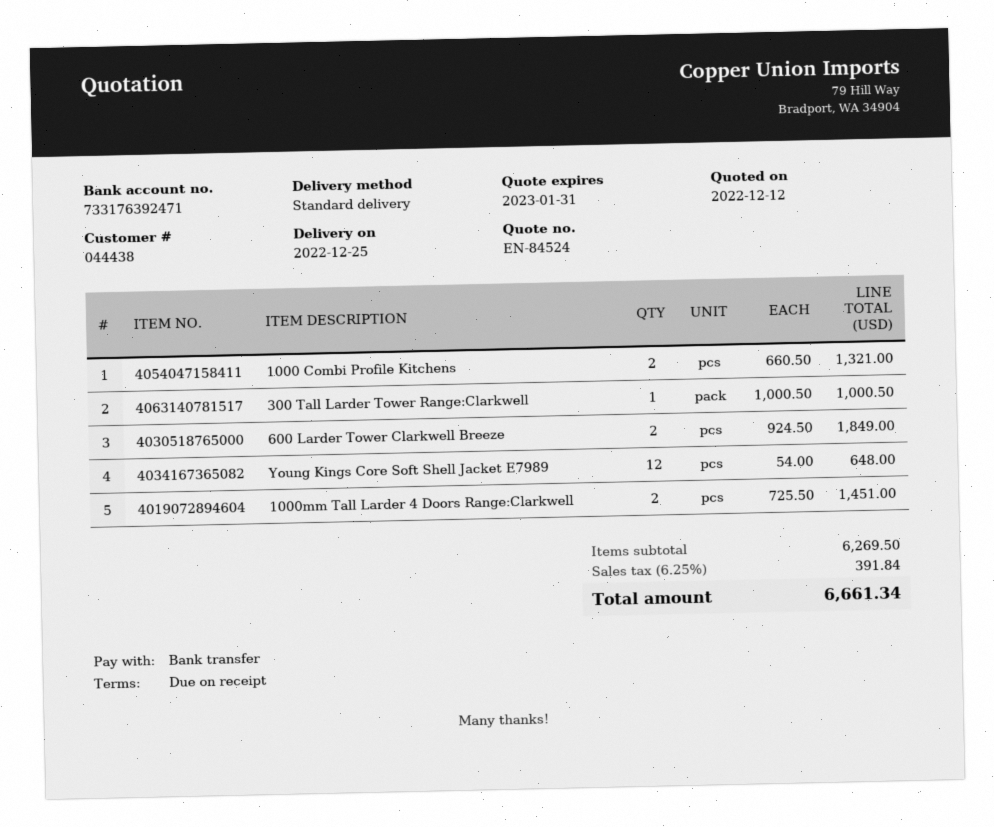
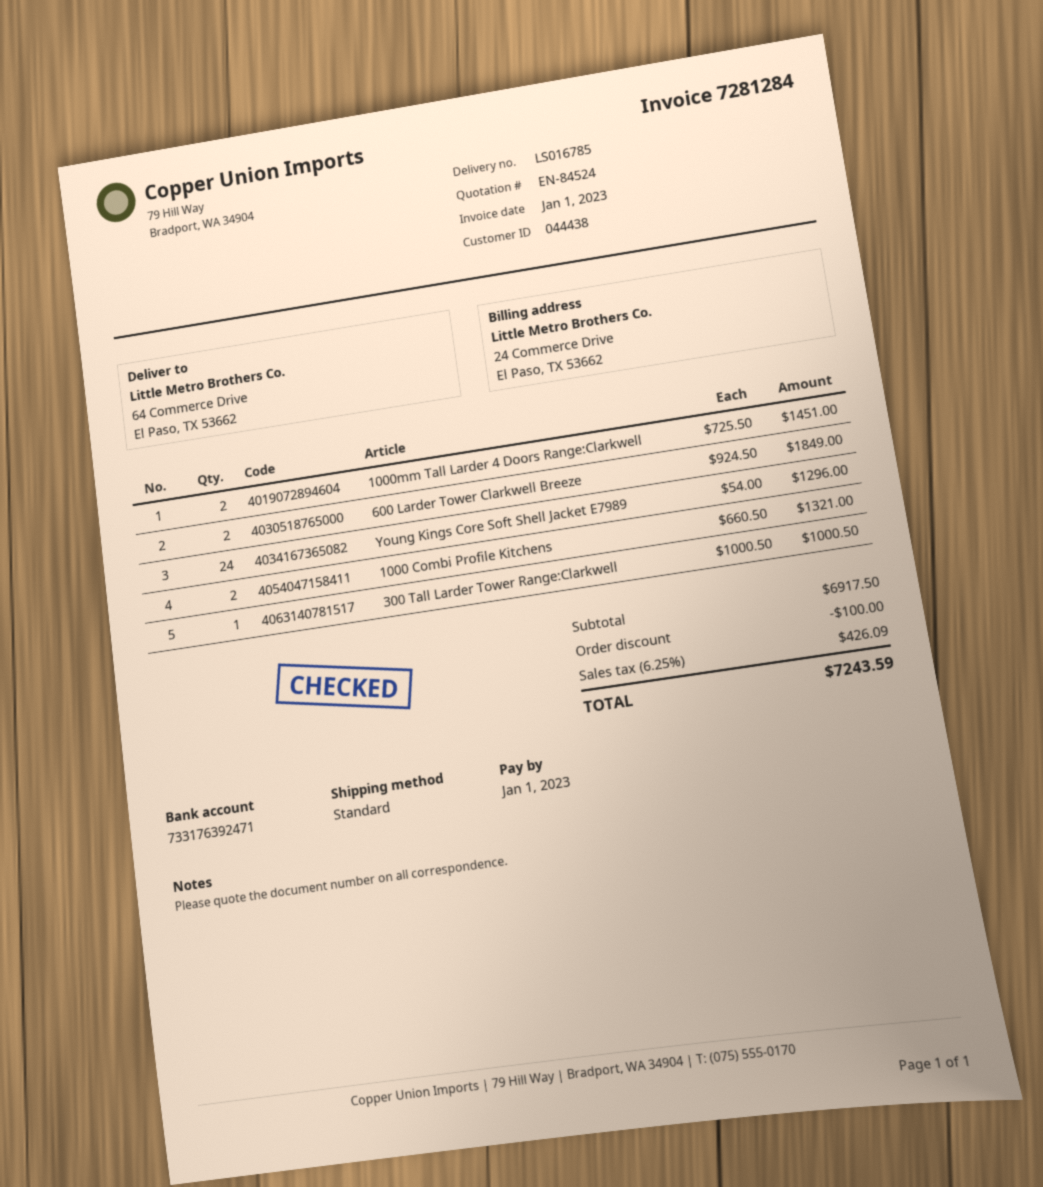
Young Kings Core Soft Shell Jacket E7989: 12 x 54.00 = 648.00 -> 24 x 54.00 = 1296.00
subtotal: 6269.50 -> 6917.50
discount: none -> 100.00
tax: 6.25% = 391.84 -> 6.25% = 426.09
total: 6661.34 -> 7243.59

